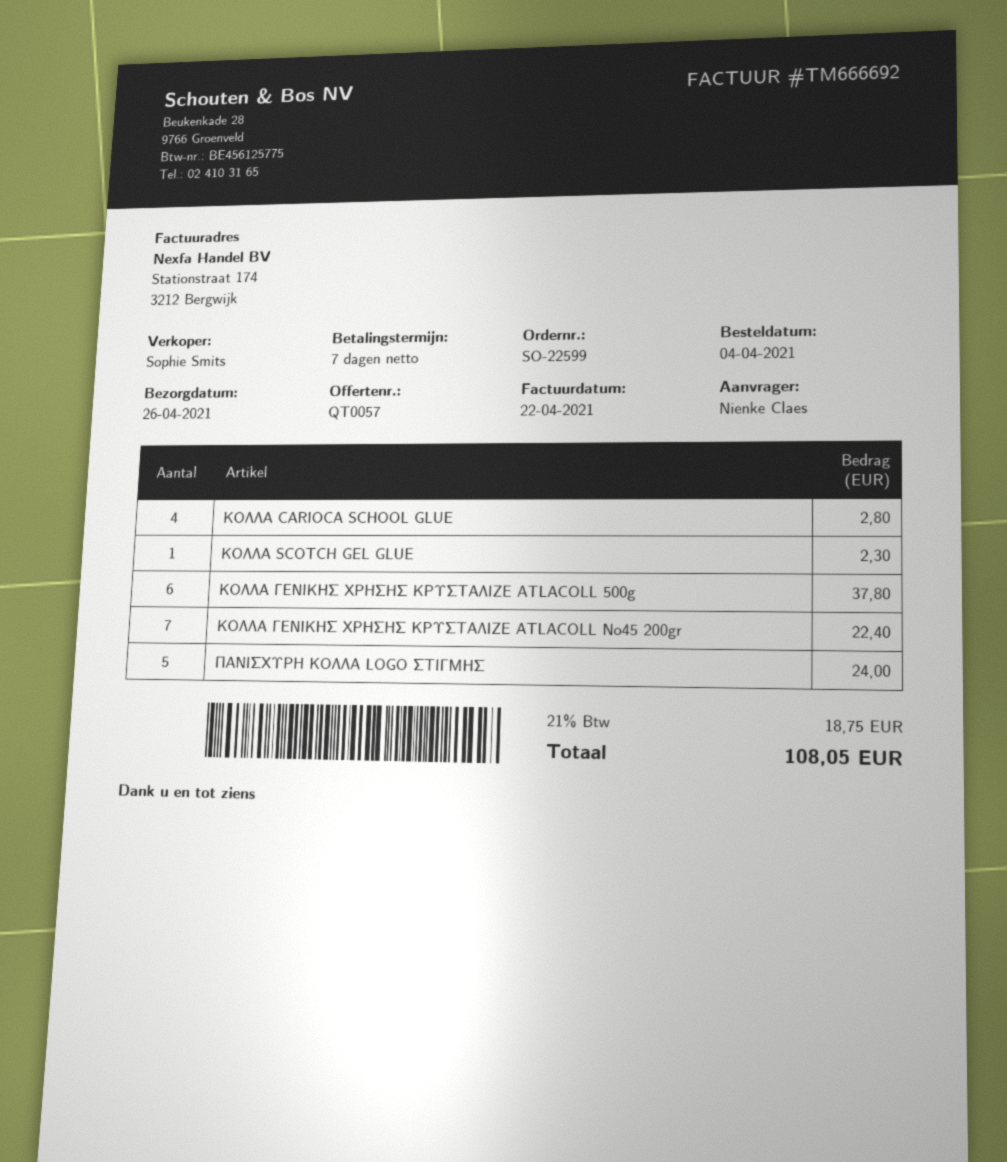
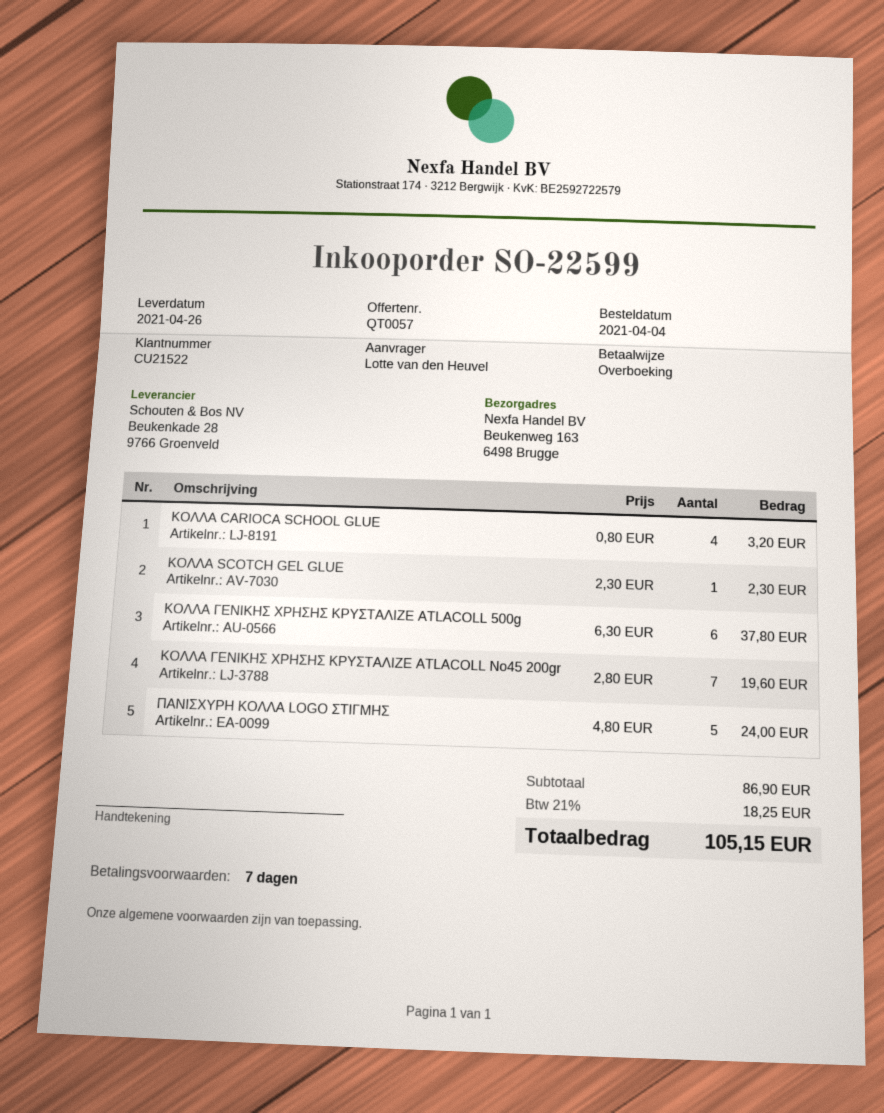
ordered by: Nienke Claes -> Lotte van den Heuvel
ΚΟΛΛΑ CARIOCA SCHOOL GLUE: 4 for 2.80 -> 4 for 3.20
ΚΟΛΛΑ ΓΕΝΙΚΗΣ ΧΡΗΣΗΣ ΚΡΥΣΤΑΛΙΖΕ ATLACOLL No45 200gr: 7 for 22.40 -> 7 for 19.60
tax: 21% = 18.75 -> 21% = 18.25
total: 108.05 -> 105.15

